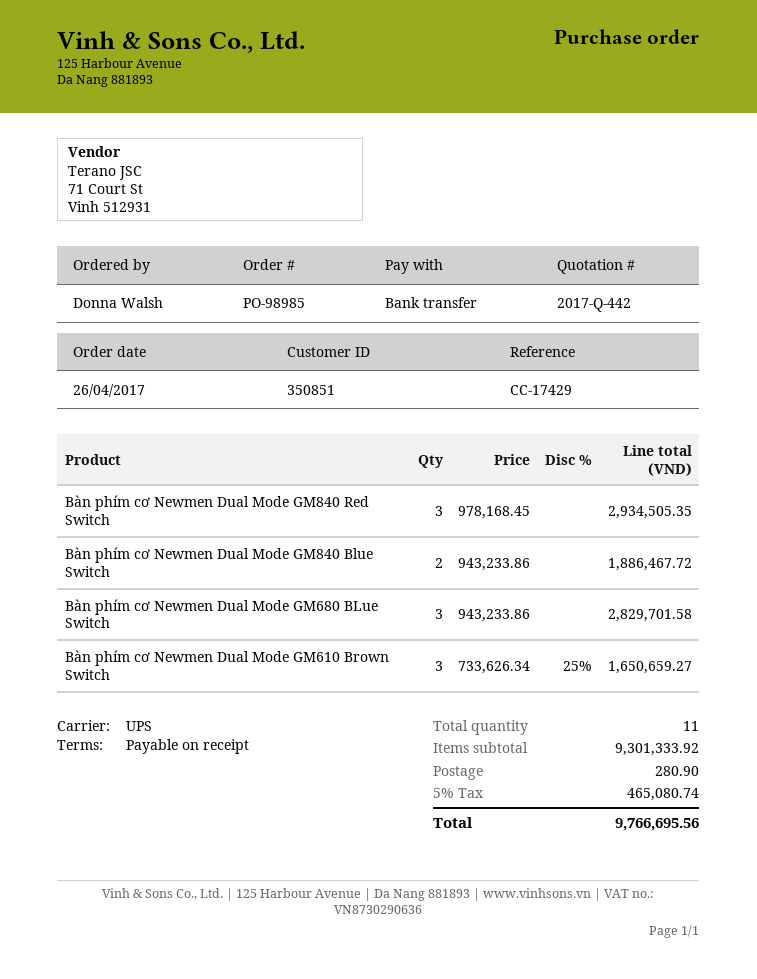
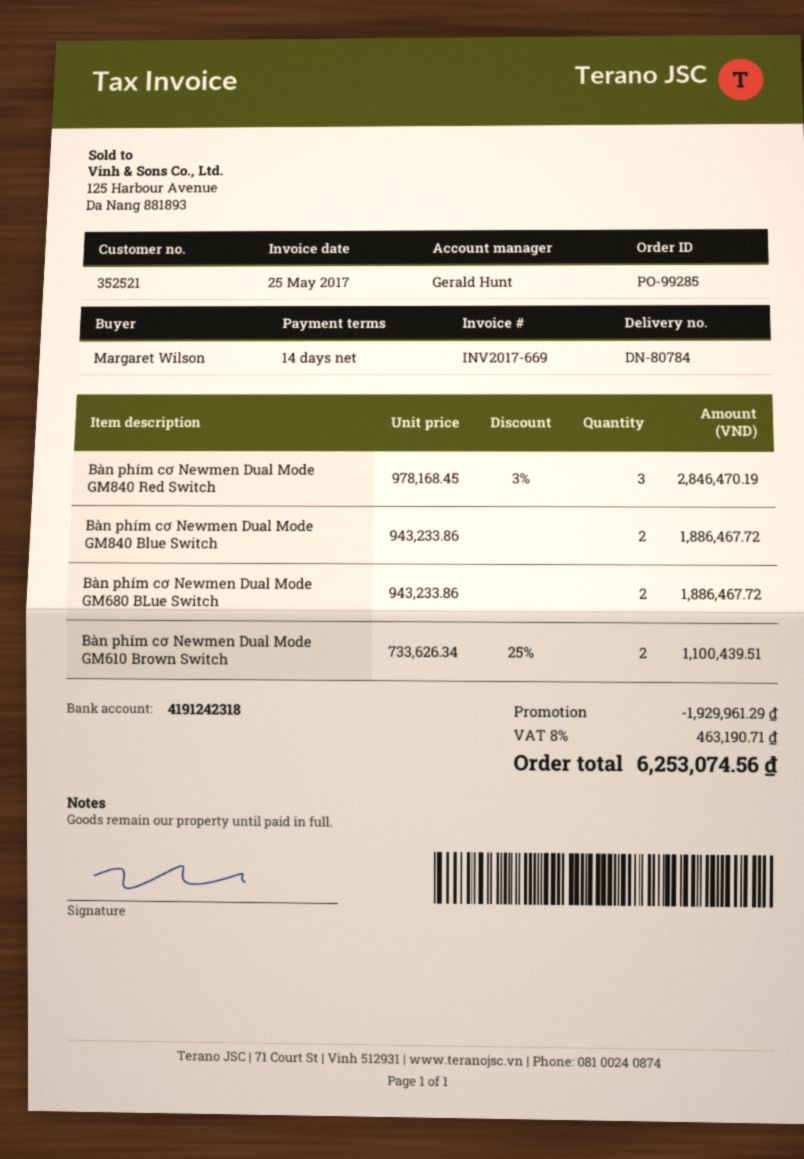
order number: PO-98985 -> PO-99285
payment terms: on receipt -> 14 days
customer number: 350851 -> 352521
ordered by: Donna Walsh -> Margaret Wilson
Bàn phím cơ Newmen Dual Mode GM840 Red Switch: 3 x 978168.45 = 2934505.35 -> 3 x 978168.45 - 3% = 2846470.19
Bàn phím cơ Newmen Dual Mode GM680 BLue Switch: 3 x 943233.86 = 2829701.58 -> 2 x 943233.86 = 1886467.72
Bàn phím cơ Newmen Dual Mode GM610 Brown Switch: 3 x 733626.34 - 25% = 1650659.27 -> 2 x 733626.34 - 25% = 1100439.51
discount: none -> 1929961.29
shipping: 280.90 -> none
tax: 5% = 465080.74 -> 8% = 463190.71
total: 9766695.56 -> 6253074.56

